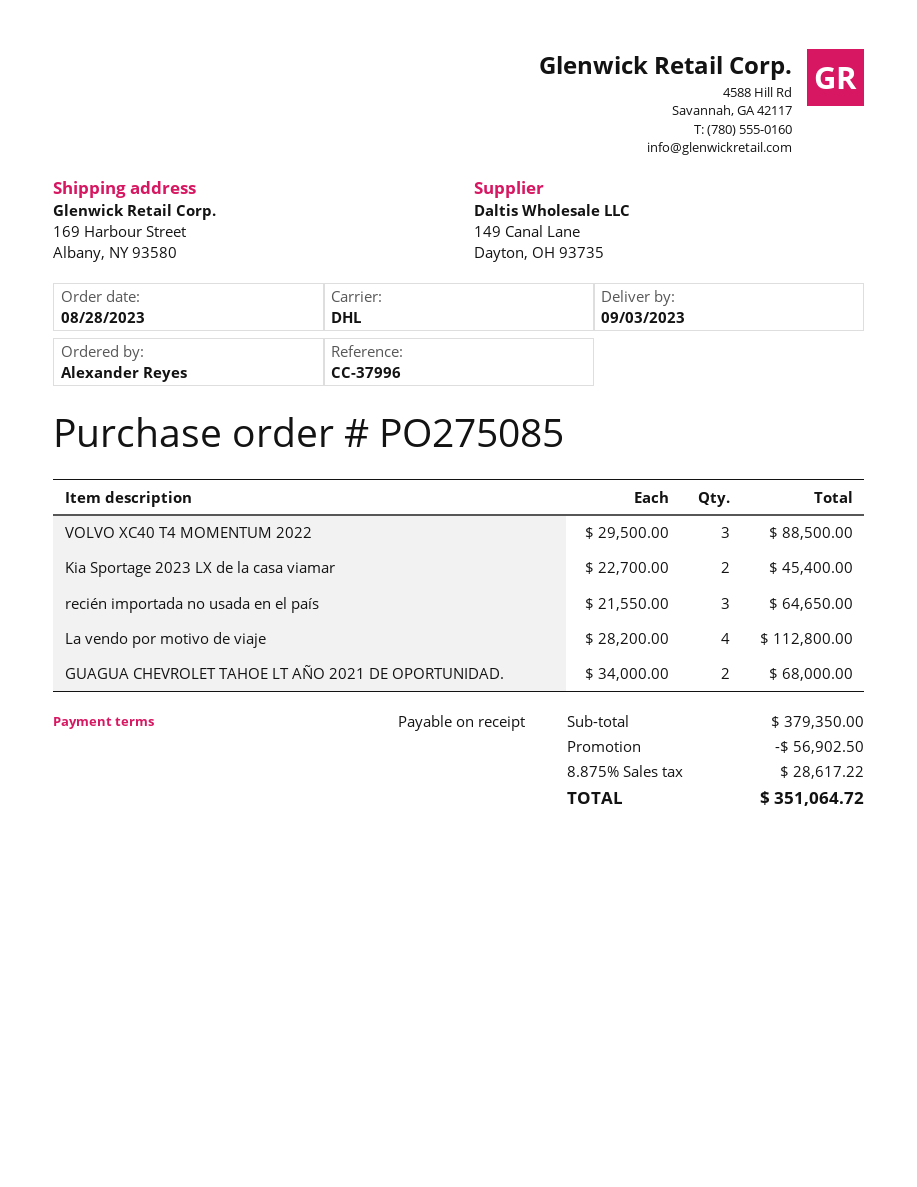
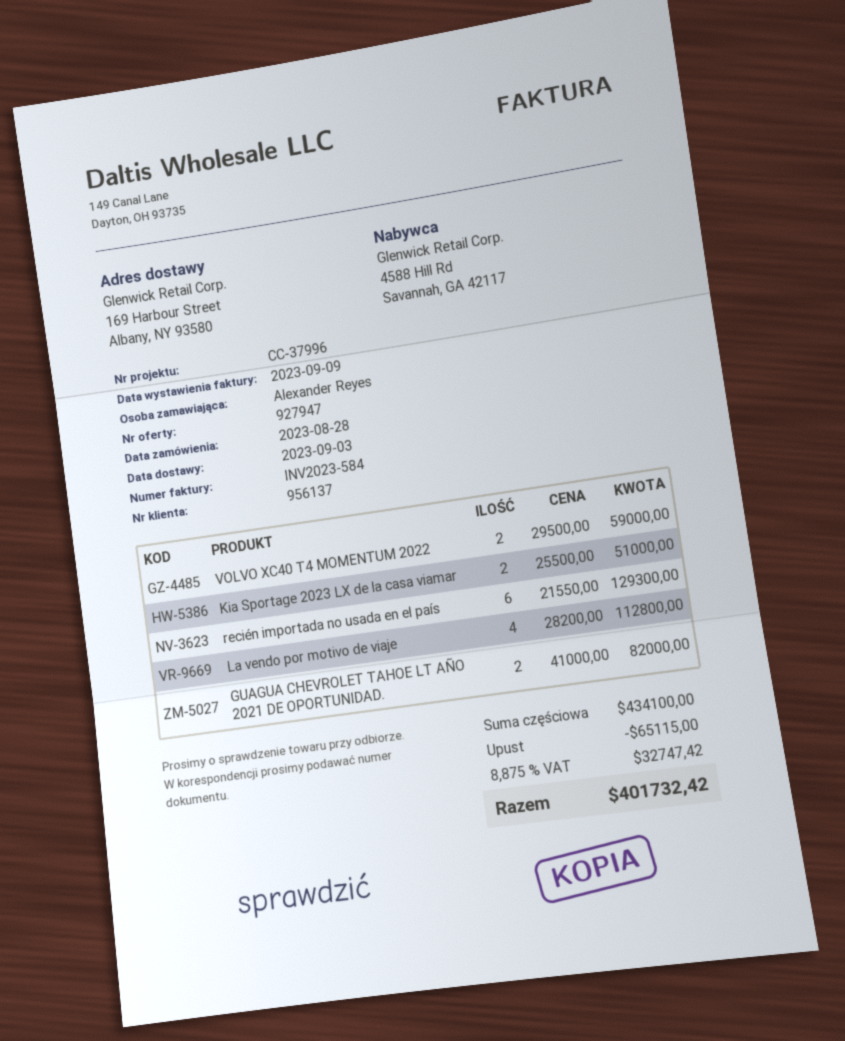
VOLVO XC40 T4 MOMENTUM 2022: 3 x 29500.00 = 88500.00 -> 2 x 29500.00 = 59000.00
Kia Sportage 2023 LX de la casa viamar: 2 x 22700.00 = 45400.00 -> 2 x 25500.00 = 51000.00
recién importada no usada en el país: 3 x 21550.00 = 64650.00 -> 6 x 21550.00 = 129300.00
GUAGUA CHEVROLET TAHOE LT AÑO 2021 DE OPORTUNIDAD.: 2 x 34000.00 = 68000.00 -> 2 x 41000.00 = 82000.00
subtotal: 379350.00 -> 434100.00
discount: 56902.50 -> 65115.00
tax: 8.875% = 28617.22 -> 8.875% = 32747.42
total: 351064.72 -> 401732.42

